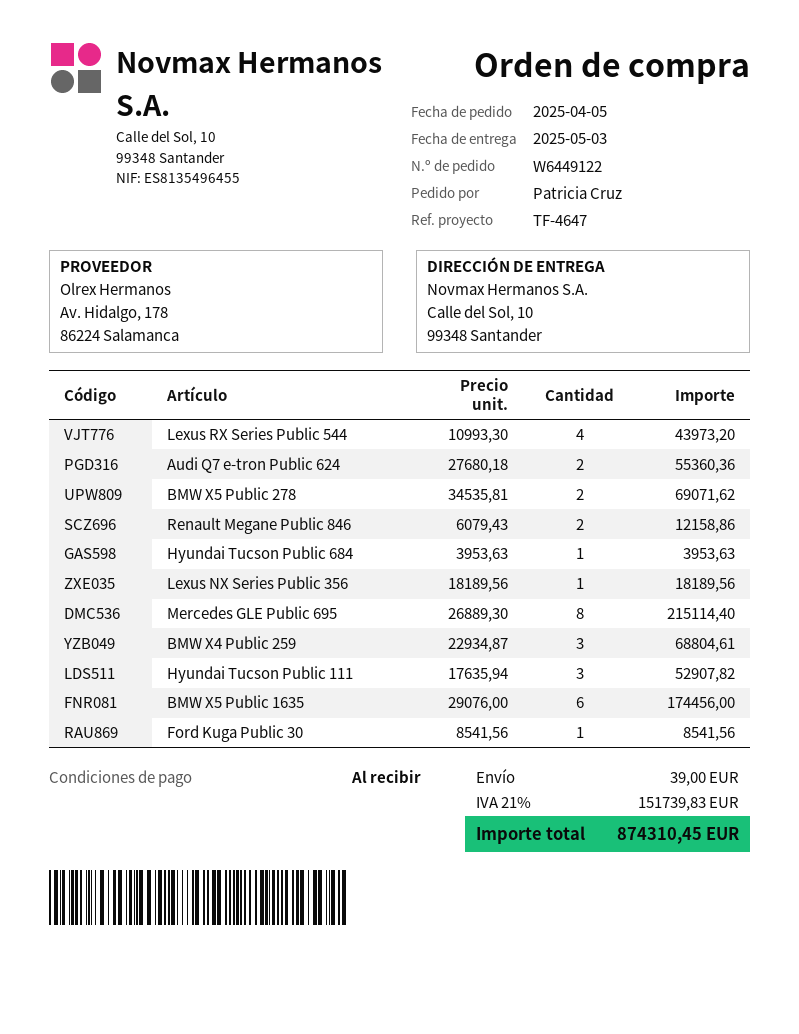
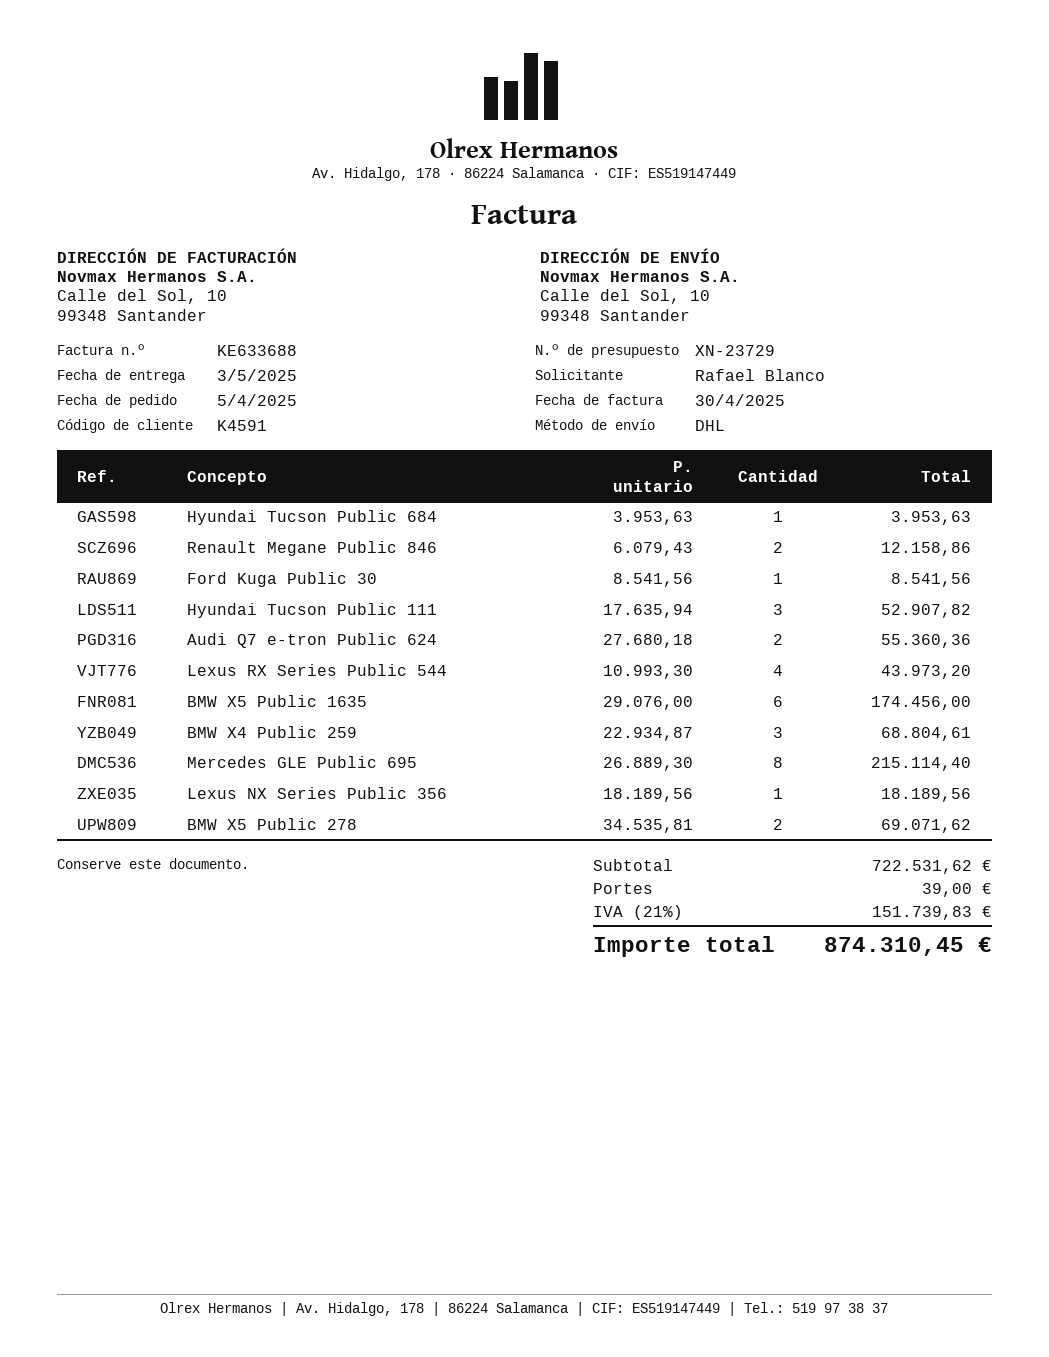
ordered by: Patricia Cruz -> Rafael Blanco

